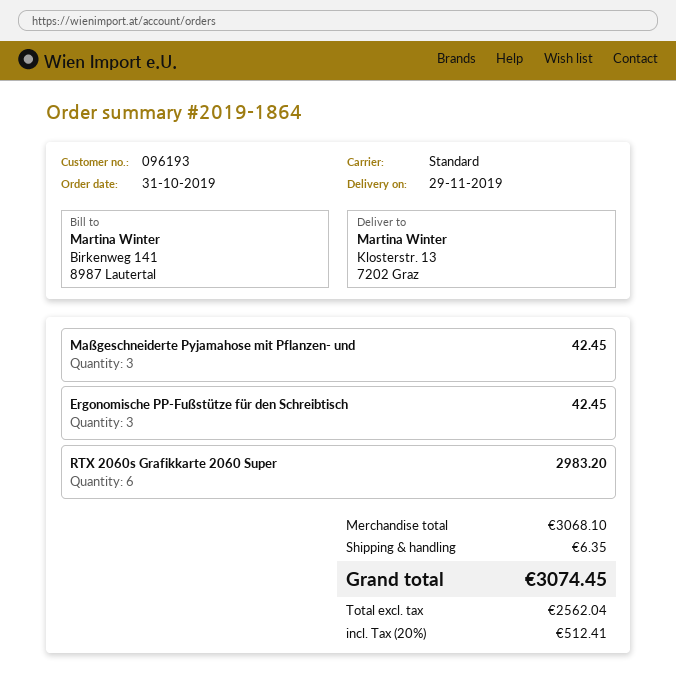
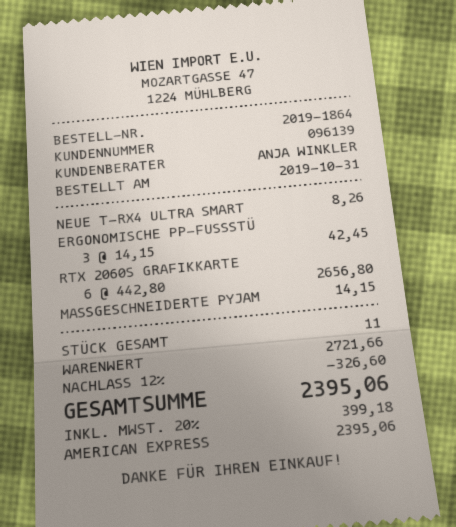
customer number: 096193 -> 096139
Maßgeschneiderte Pyjamahose mit Pflanzen- und: 3 for 42.45 -> 1 for 14.15
RTX 2060s Grafikkarte 2060 Super: 6 for 2983.20 -> 6 for 2656.80
NEUE T-RX4 ULTRA SMART: none -> 1 for 8.26
subtotal: 3068.10 -> 2721.66
discount: none -> 12% = 326.60
shipping: 6.35 -> none
tax: 20% = 512.41 -> 20% = 399.18
total: 3074.45 -> 2395.06

